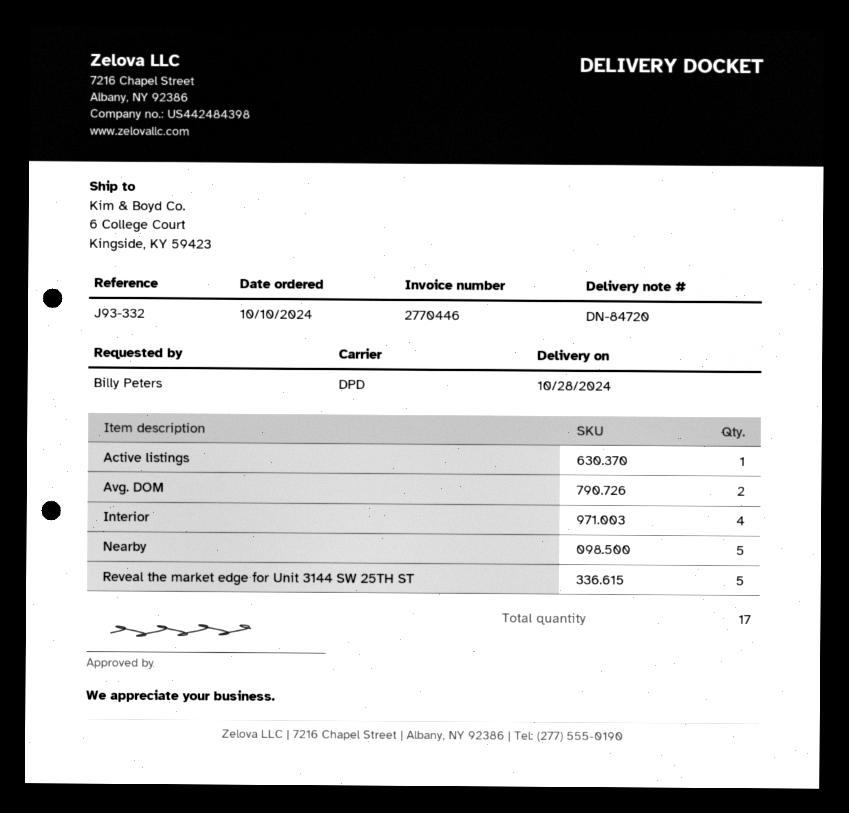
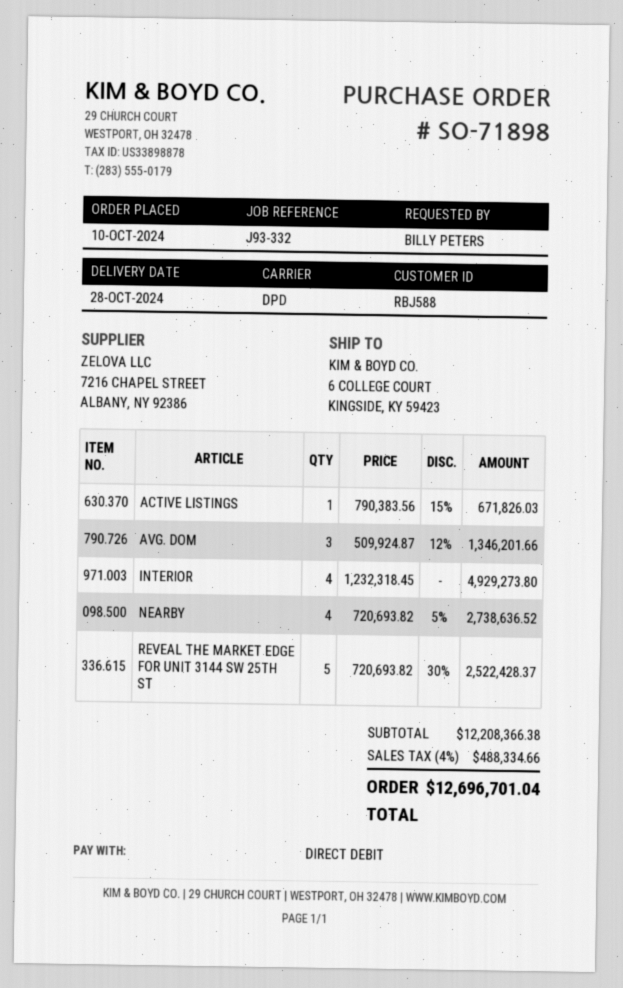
Avg. DOM: 2 -> 3
Nearby: 5 -> 4

